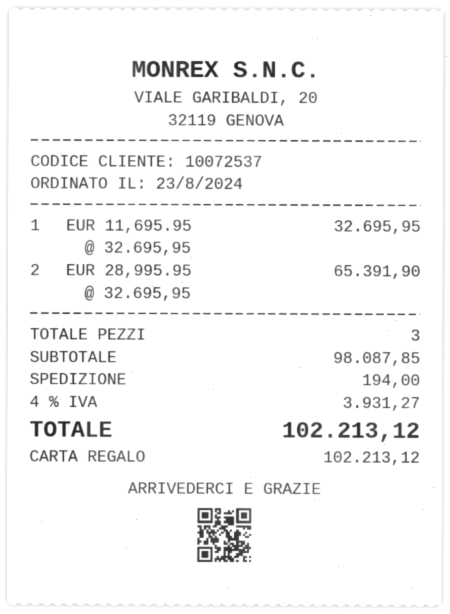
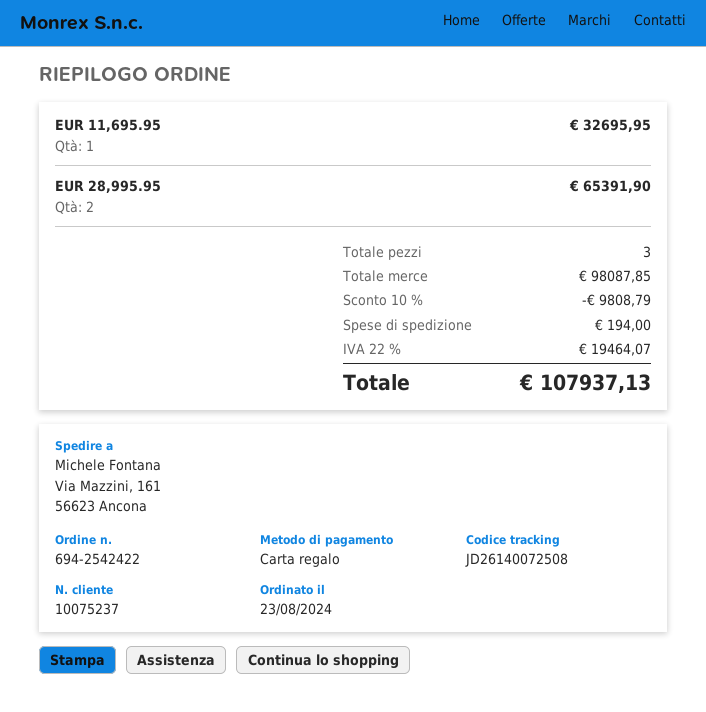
customer number: 10072537 -> 10075237
discount: none -> 10% = 9808.79
tax: 4% = 3931.27 -> 22% = 19464.07
total: 102213.12 -> 107937.13

